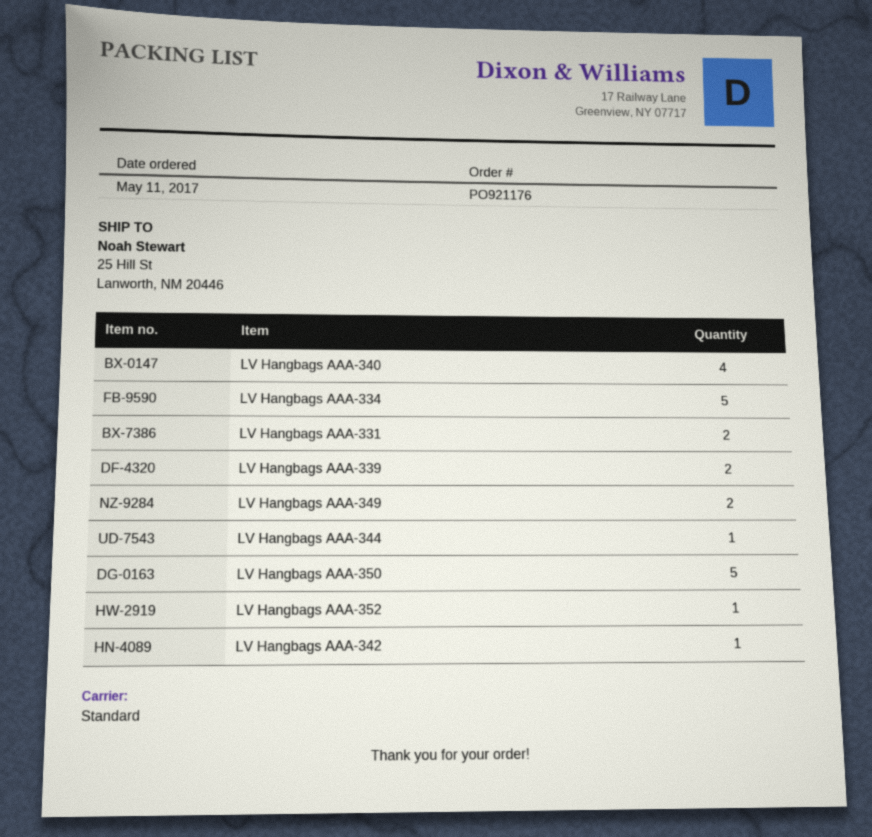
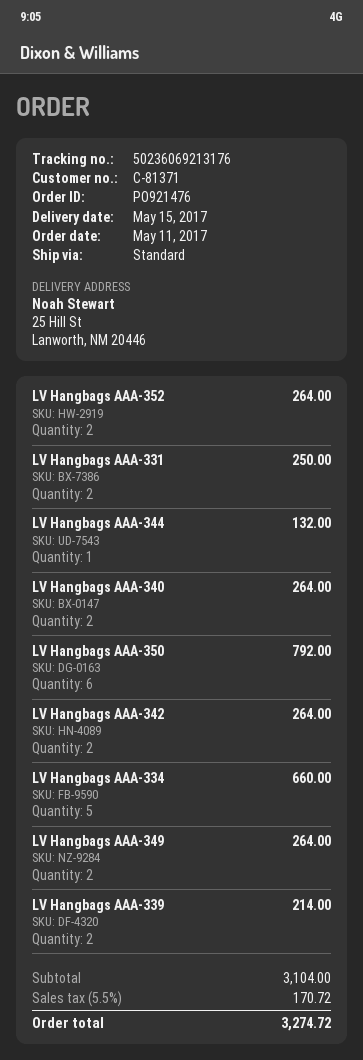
order number: PO921176 -> PO921476
LV Hangbags AAA-340: 4 -> 2
LV Hangbags AAA-350: 5 -> 6
LV Hangbags AAA-352: 1 -> 2
LV Hangbags AAA-342: 1 -> 2

